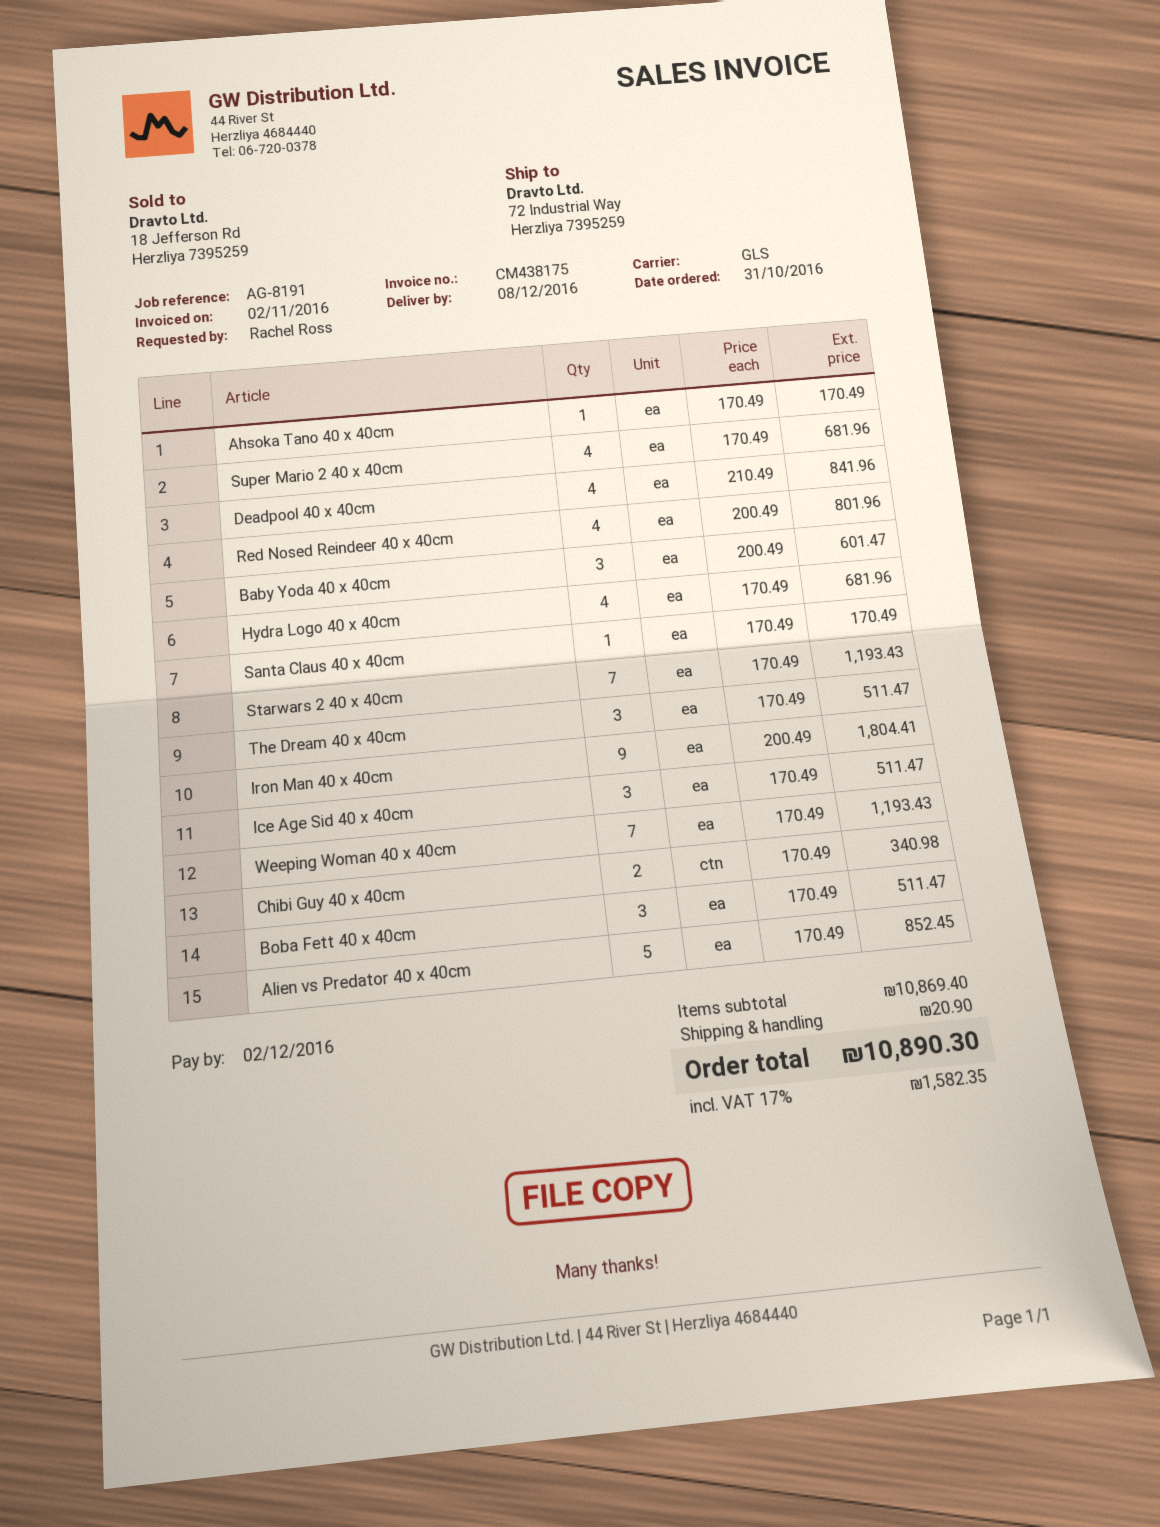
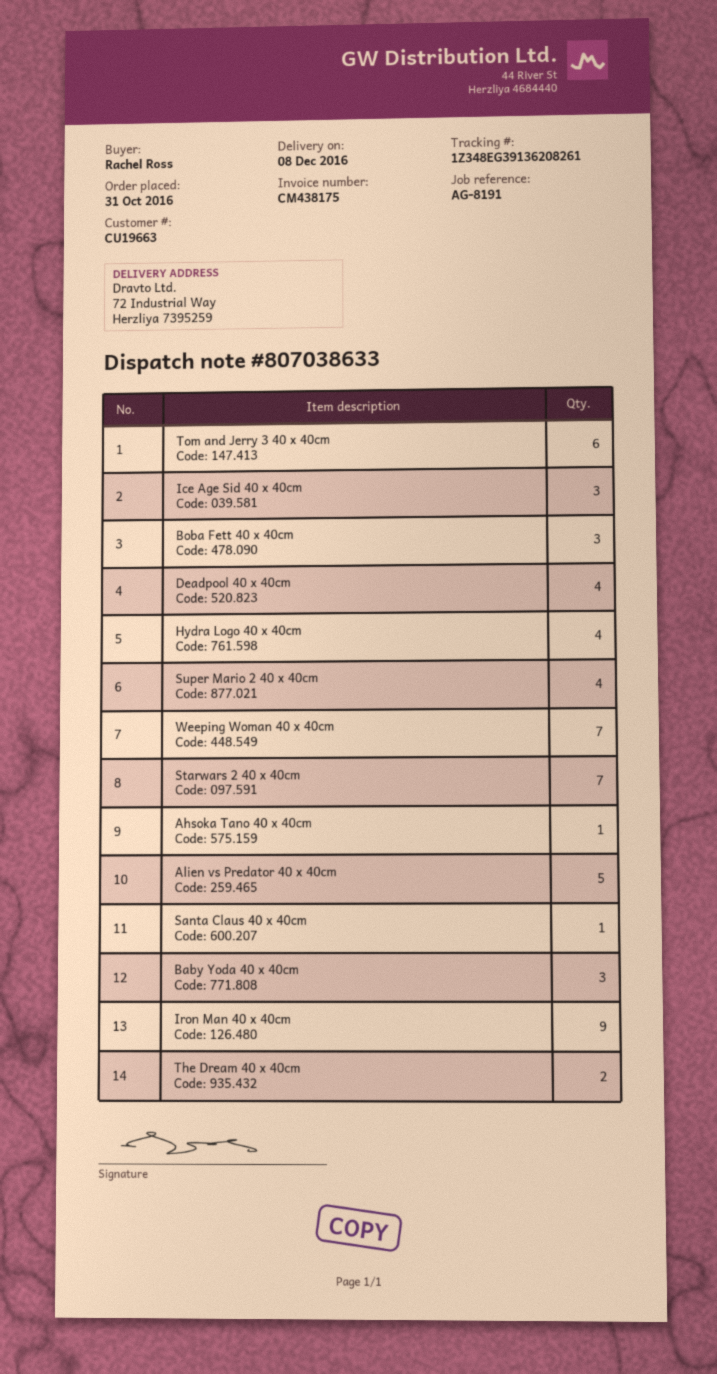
Red Nosed Reindeer 40 x 40cm: 4 -> none
The Dream 40 x 40cm: 3 -> 2
Chibi Guy 40 x 40cm: 2 -> none
Tom and Jerry 3 40 x 40cm: none -> 6

